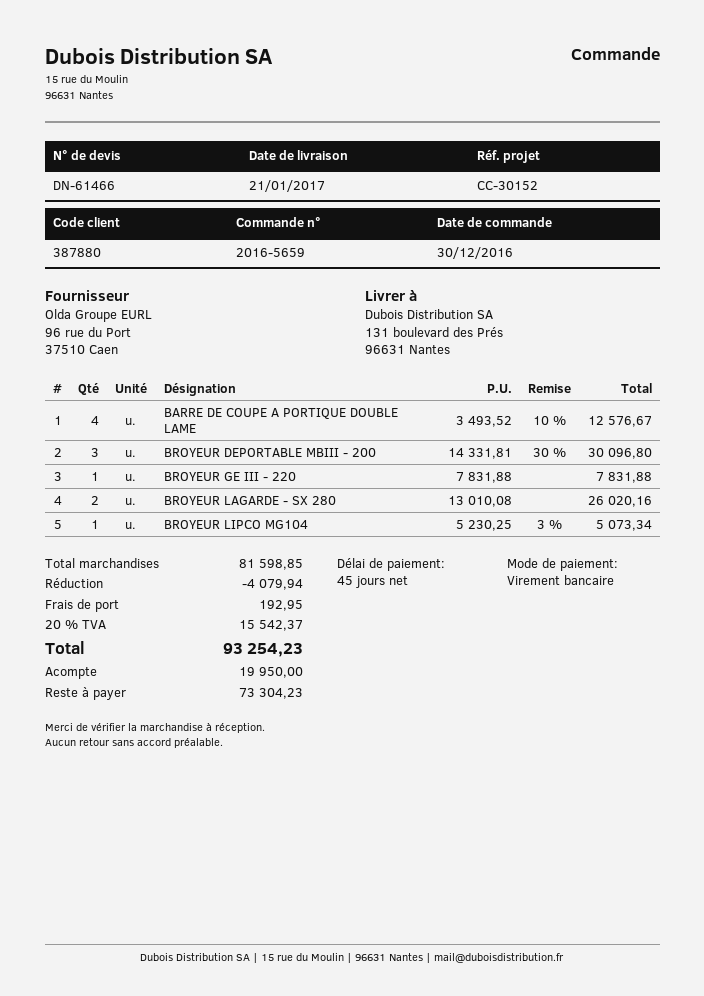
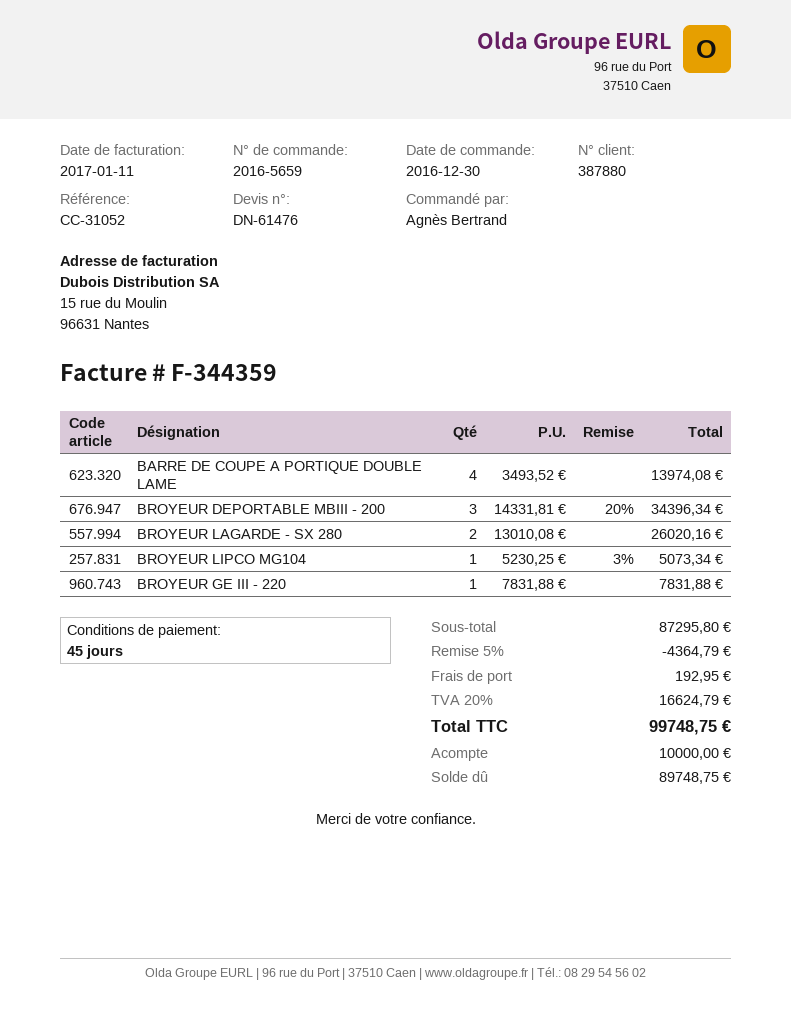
quote number: DN-61466 -> DN-61476
reference: CC-30152 -> CC-31052
BARRE DE COUPE A PORTIQUE DOUBLE LAME: 4 x 3493.52 - 10% = 12576.67 -> 4 x 3493.52 = 13974.08
BROYEUR DEPORTABLE MBIII - 200: 3 x 14331.81 - 30% = 30096.80 -> 3 x 14331.81 - 20% = 34396.34
subtotal: 81598.85 -> 87295.80
discount: 4079.94 -> 4364.79
tax: 20% = 15542.37 -> 20% = 16624.79
total: 93254.23 -> 99748.75
deposit: 19950.00 -> 10000.00
balance: 73304.23 -> 89748.75

